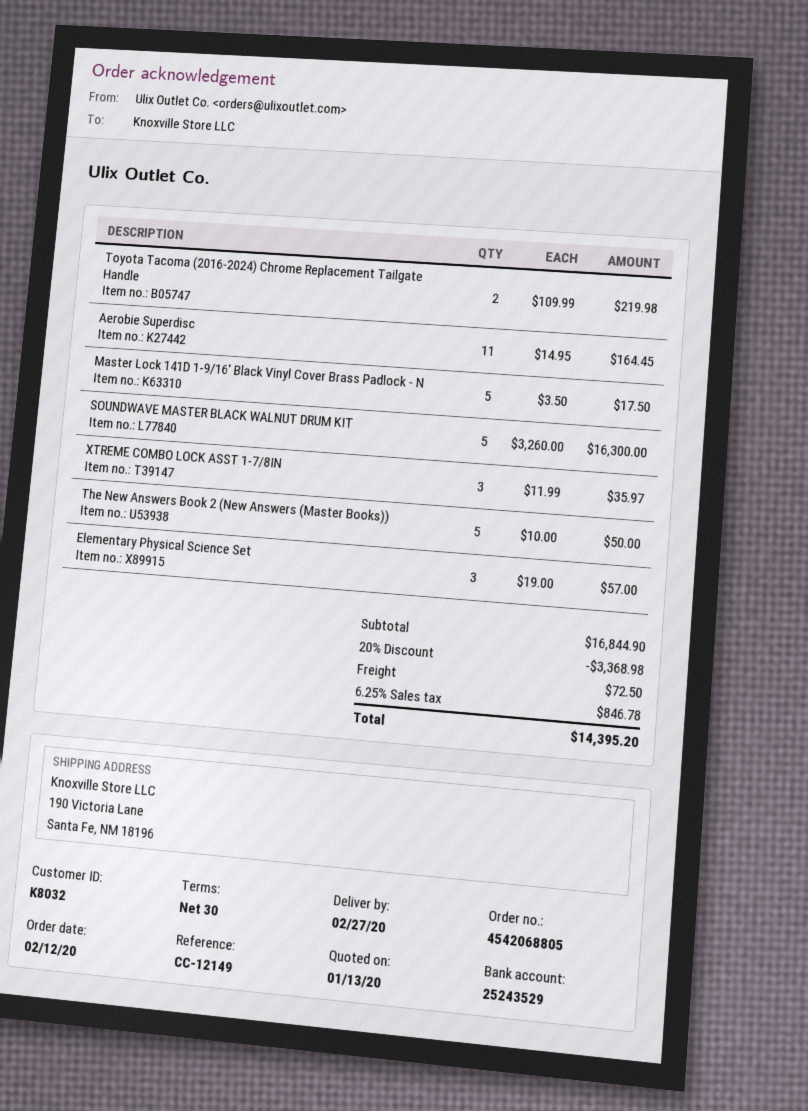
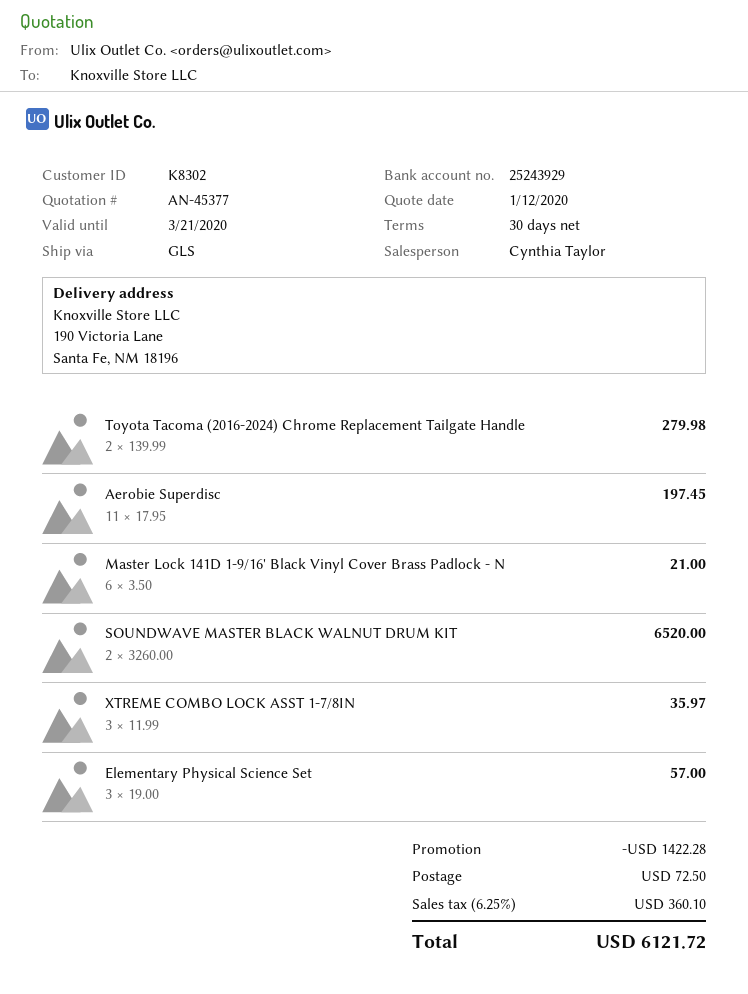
quote date: 2020-01-13 -> 2020-01-12
customer number: K8032 -> K8302
bank account: 25243529 -> 25243929
Toyota Tacoma (2016-2024) Chrome Replacement Tailgate Handle: 2 x 109.99 = 219.98 -> 2 x 139.99 = 279.98
Aerobie Superdisc: 11 x 14.95 = 164.45 -> 11 x 17.95 = 197.45
Master Lock 141D 1-9/16' Black Vinyl Cover Brass Padlock - N: 5 x 3.50 = 17.50 -> 6 x 3.50 = 21.00
SOUNDWAVE MASTER BLACK WALNUT DRUM KIT: 5 x 3260.00 = 16300.00 -> 2 x 3260.00 = 6520.00
The New Answers Book 2 (New Answers (Master Books)): 5 x 10.00 = 50.00 -> none
discount: 3368.98 -> 1422.28
tax: 6.25% = 846.78 -> 6.25% = 360.10
total: 14395.20 -> 6121.72

